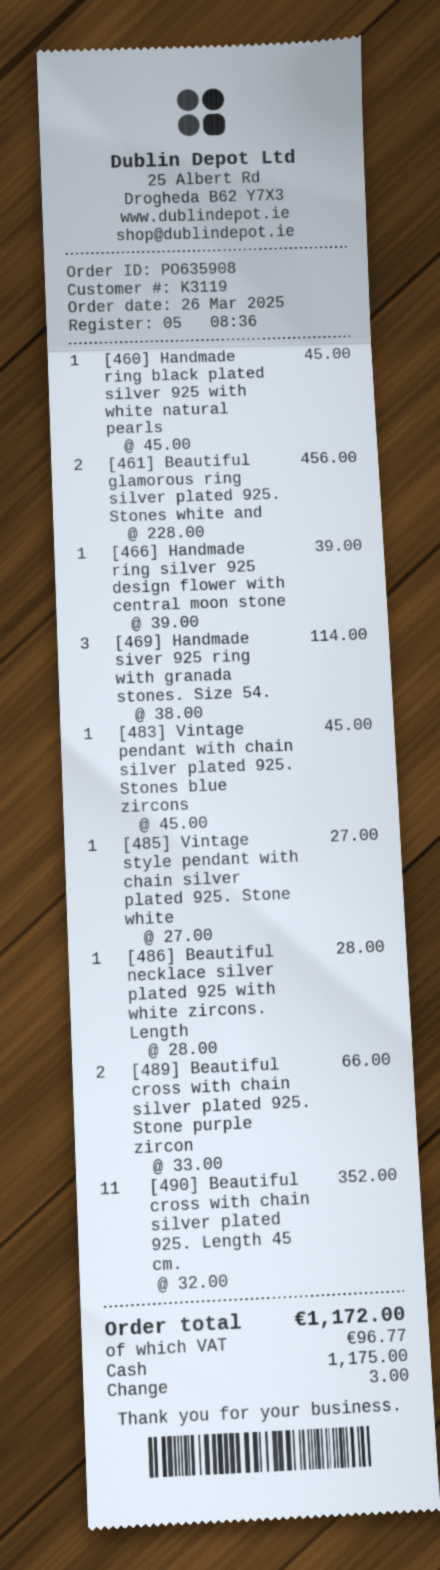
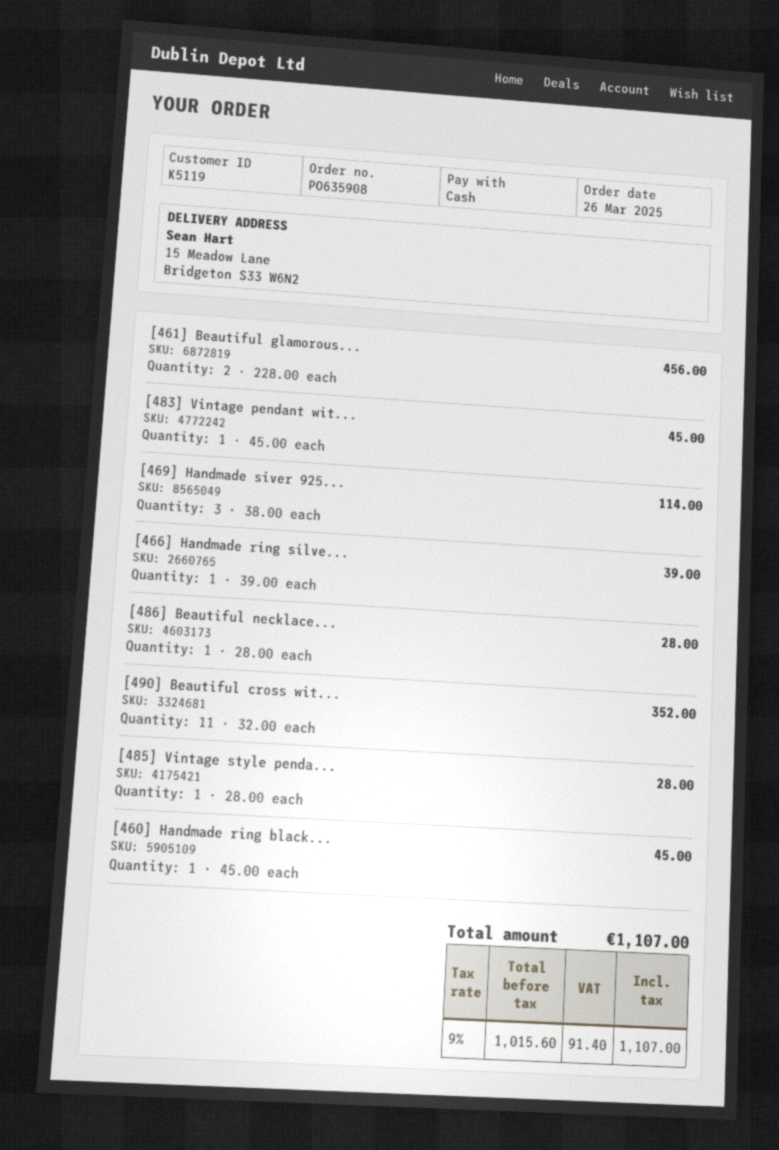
customer number: K3119 -> K5119
[485] Vintage style pendant with chain silver plated 925. Stone white: 1 x 27.00 = 27.00 -> 1 x 28.00 = 28.00
[489] Beautiful cross with chain silver plated 925. Stone purple zircon: 2 x 33.00 = 66.00 -> none
tax: 96.77 -> 91.40
total: 1172.00 -> 1107.00

